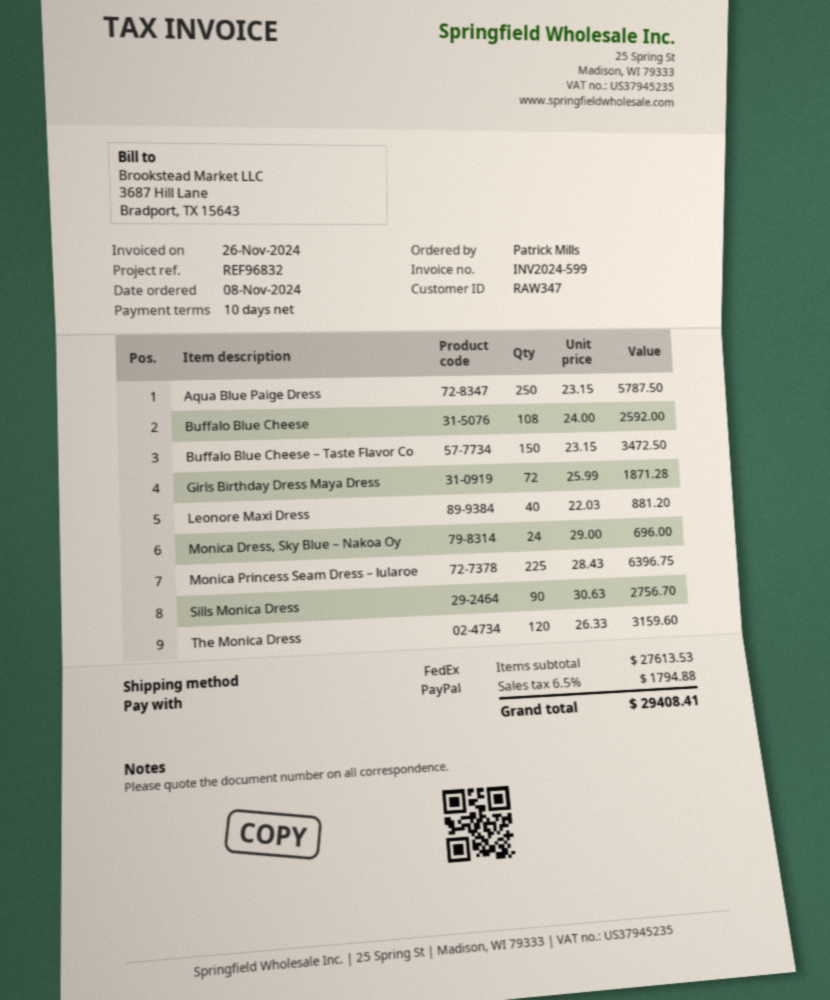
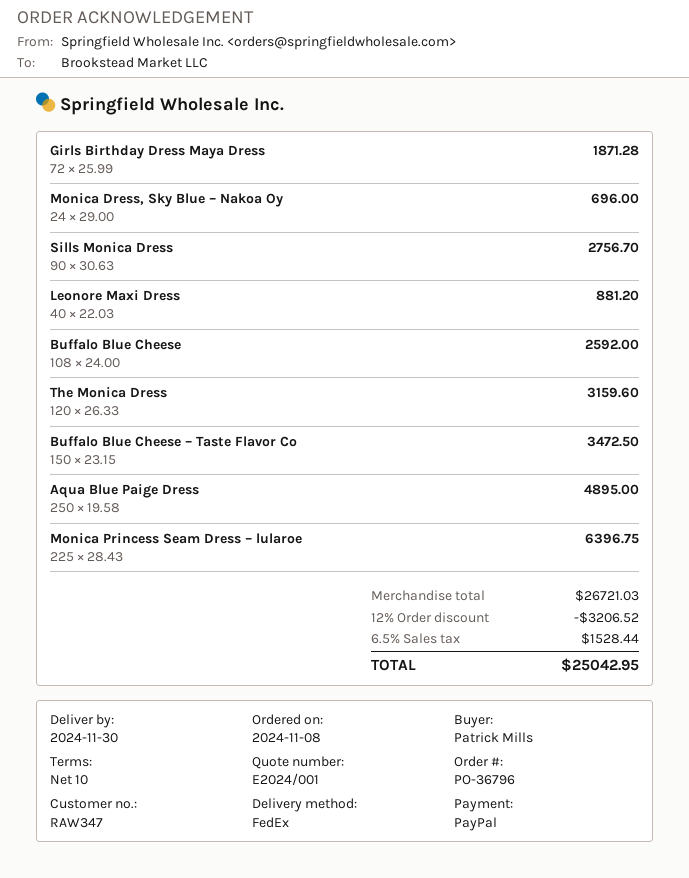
Aqua Blue Paige Dress: 250 x 23.15 = 5787.50 -> 250 x 19.58 = 4895.00
subtotal: 27613.53 -> 26721.03
discount: none -> 12% = 3206.52
tax: 6.5% = 1794.88 -> 6.5% = 1528.44
total: 29408.41 -> 25042.95

